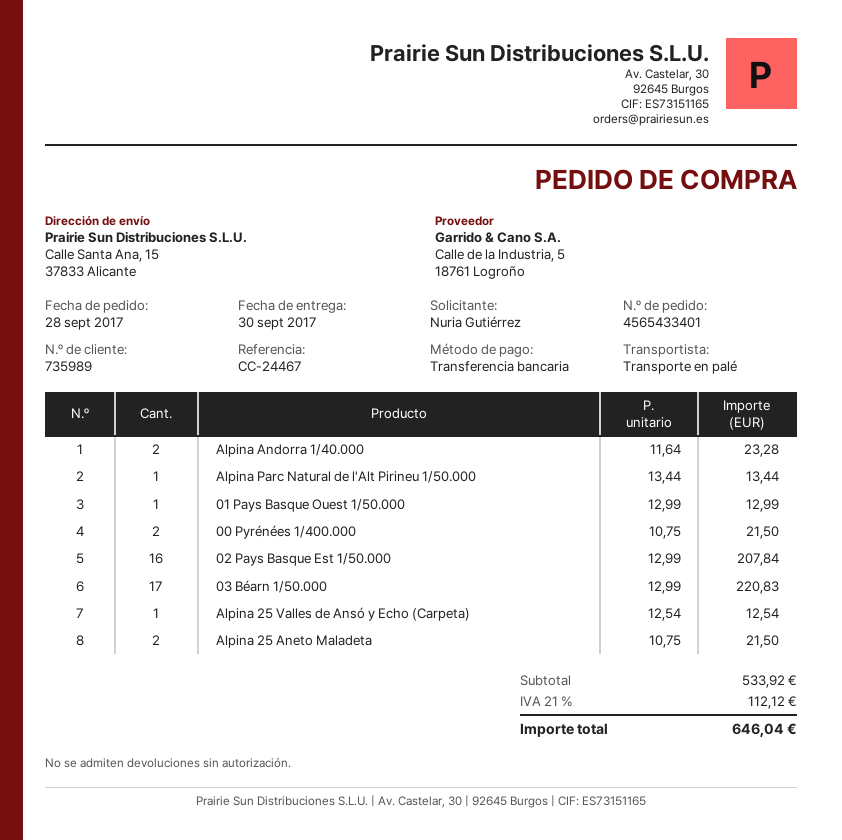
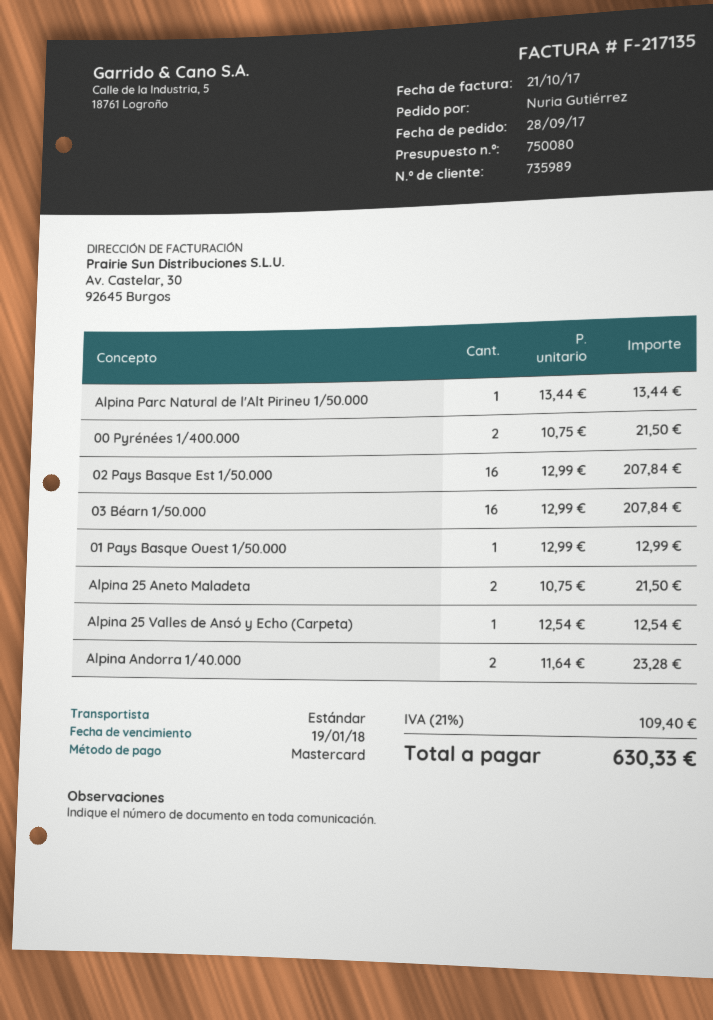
payment method: bank transfer -> Mastercard
shipping method: pallet freight -> standard
03 Béarn 1/50.000: 17 x 12.99 = 220.83 -> 16 x 12.99 = 207.84
tax: 21% = 112.12 -> 21% = 109.40
total: 646.04 -> 630.33

